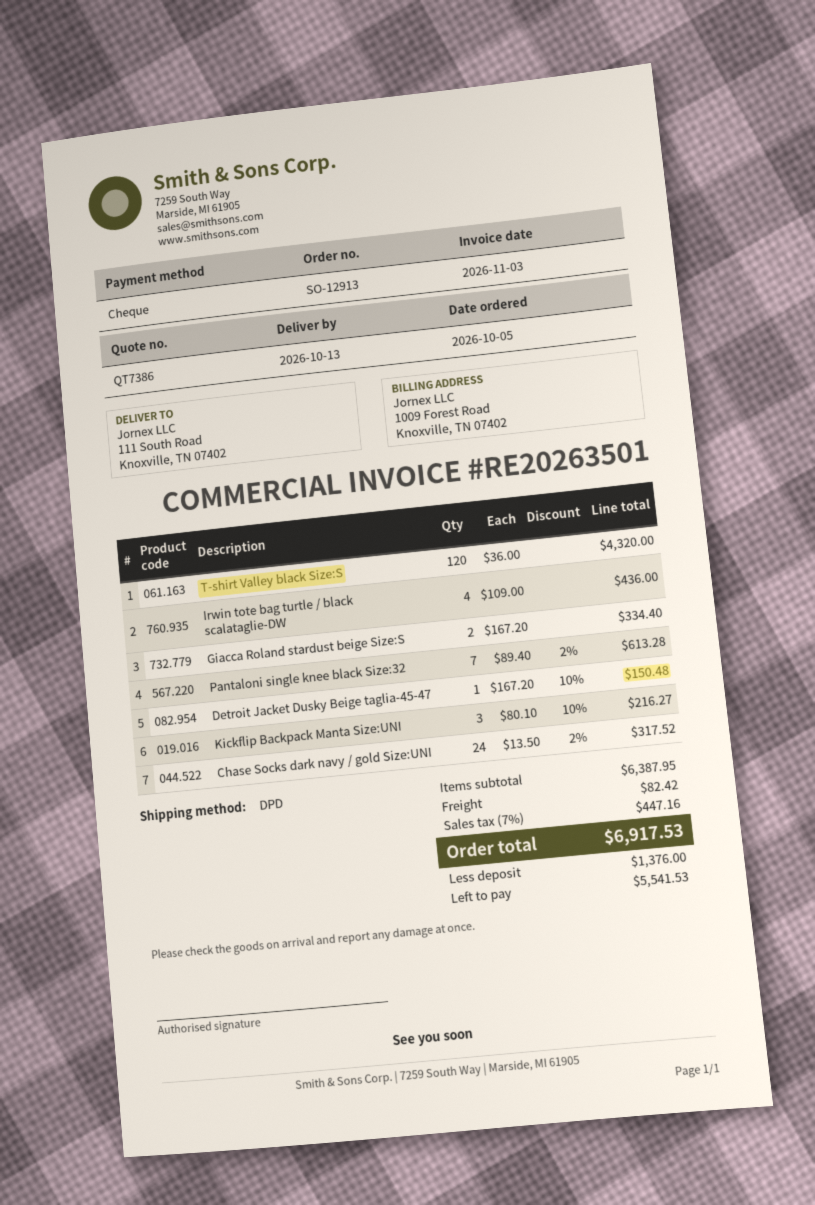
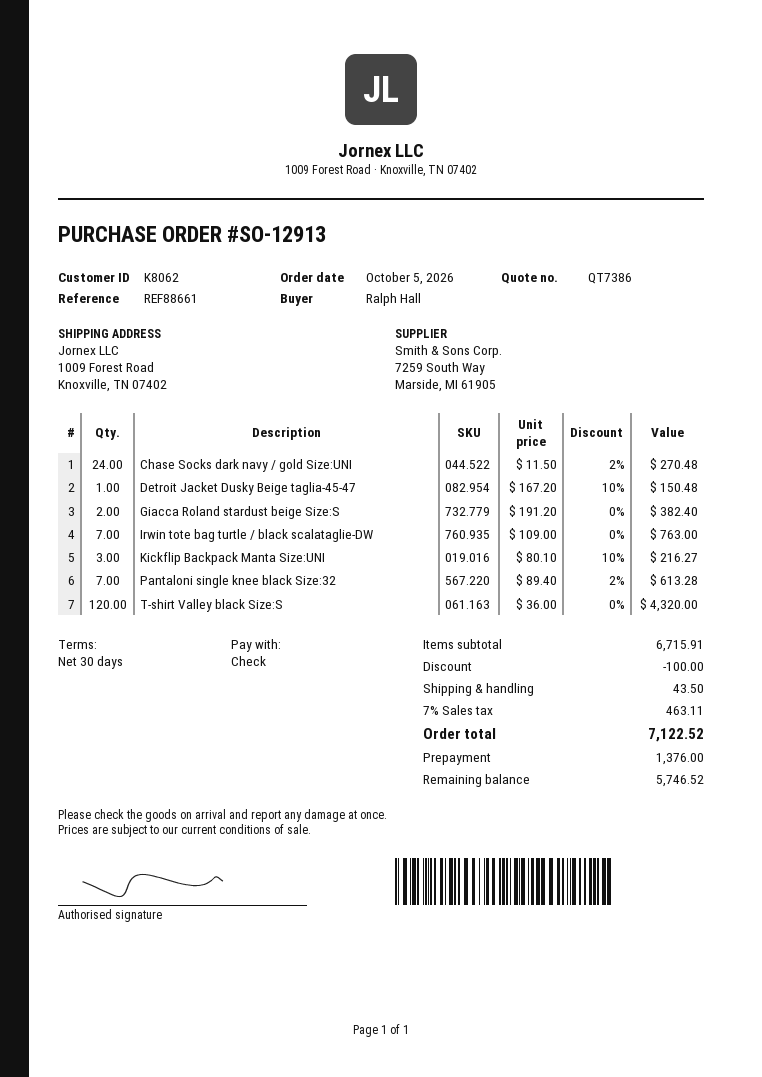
ship to: 111 South Road, Knoxville, TN 07402 -> 1009 Forest Road, Knoxville, TN 07402
Irwin tote bag turtle / black scalataglie-DW: 4 x 109.00 = 436.00 -> 7 x 109.00 = 763.00
Giacca Roland stardust beige Size:S: 2 x 167.20 = 334.40 -> 2 x 191.20 = 382.40
Chase Socks dark navy / gold Size:UNI: 24 x 13.50 - 2% = 317.52 -> 24 x 11.50 - 2% = 270.48
subtotal: 6387.95 -> 6715.91
discount: none -> 100.00
shipping: 82.42 -> 43.50
tax: 7% = 447.16 -> 7% = 463.11
total: 6917.53 -> 7122.52
balance: 5541.53 -> 5746.52

